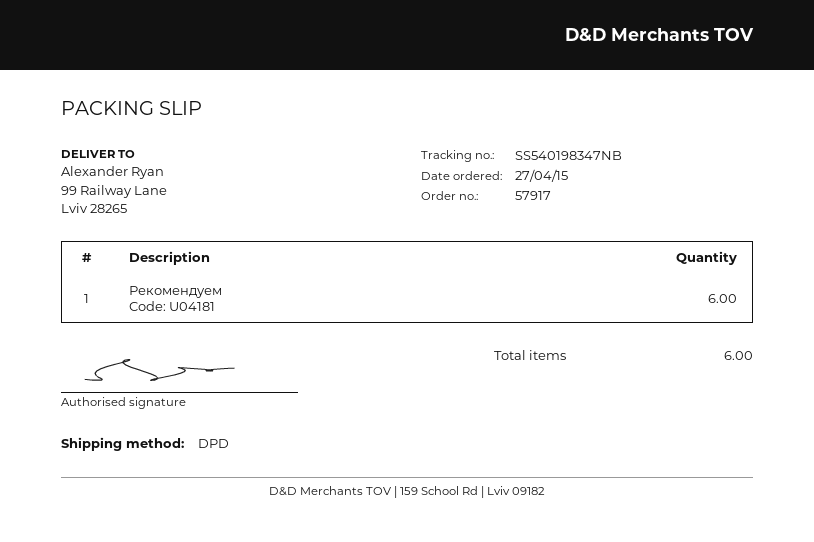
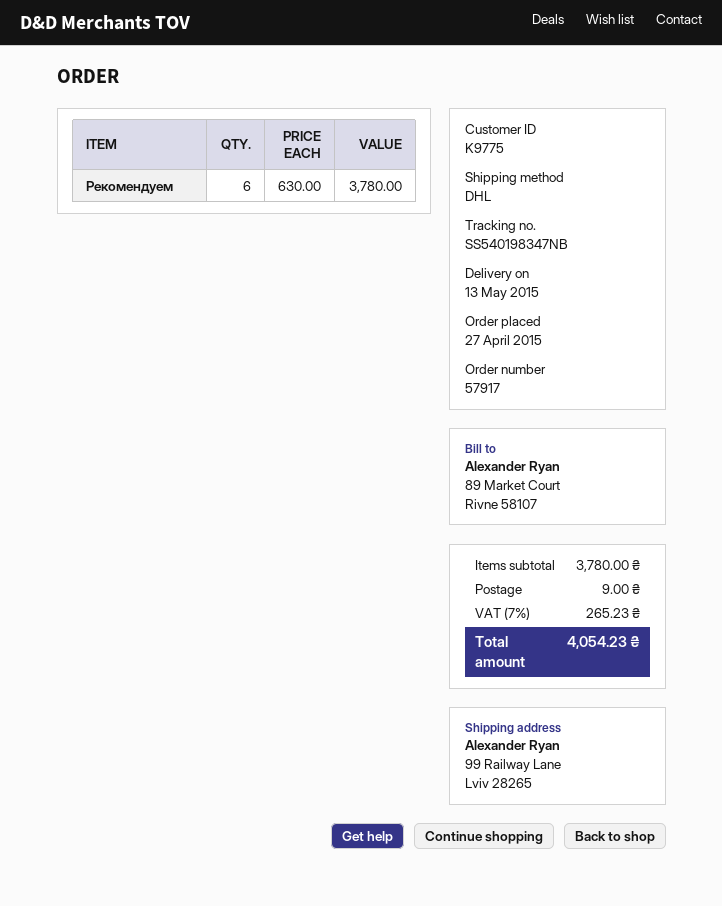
shipping method: DPD -> DHL

